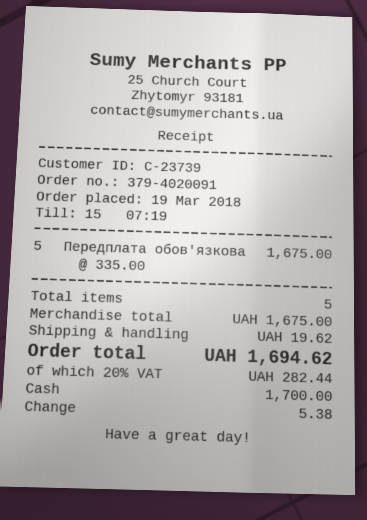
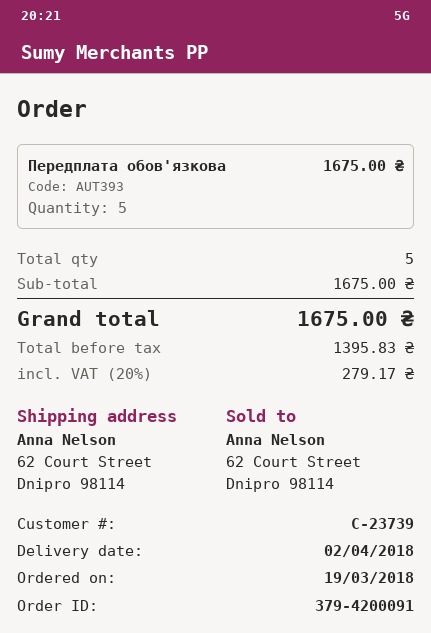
order number: 379-4020091 -> 379-4200091
shipping: 19.62 -> none
tax: 20% = 282.44 -> 20% = 279.17
total: 1694.62 -> 1675.00

